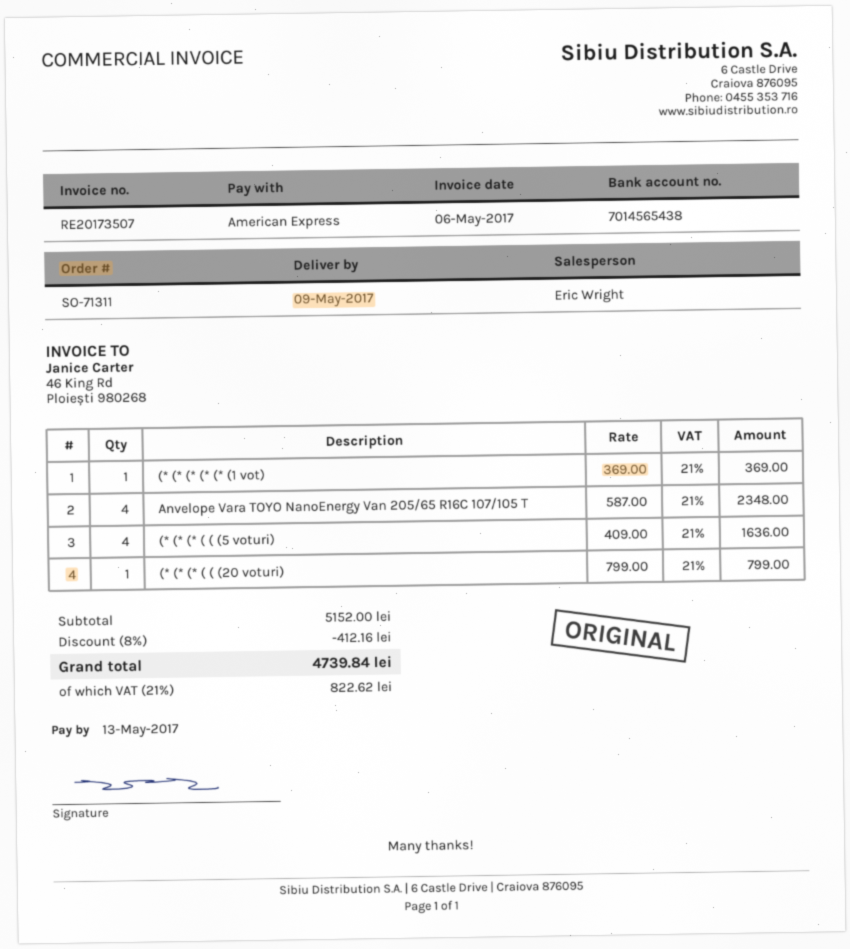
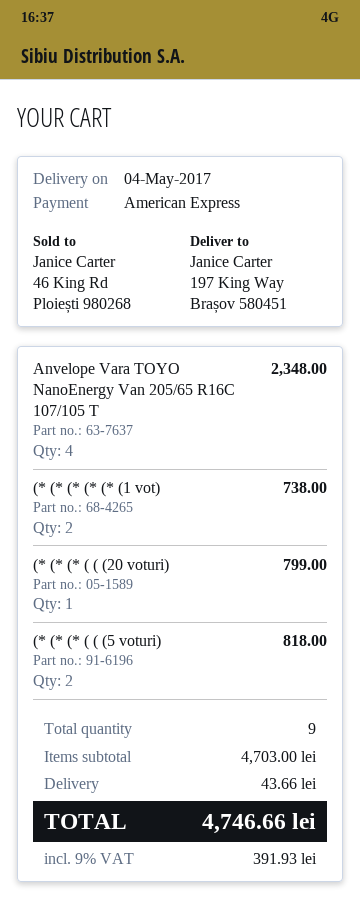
delivery date: 2017-05-09 -> 2017-05-04
(* (* (* (* (* (1 vot): 1 for 369.00 -> 2 for 738.00
(* (* (* ( ( (5 voturi): 4 for 1636.00 -> 2 for 818.00
subtotal: 5152.00 -> 4703.00
discount: 8% = 412.16 -> none
shipping: none -> 43.66
tax: 21% = 822.62 -> 9% = 391.93
total: 4739.84 -> 4746.66

